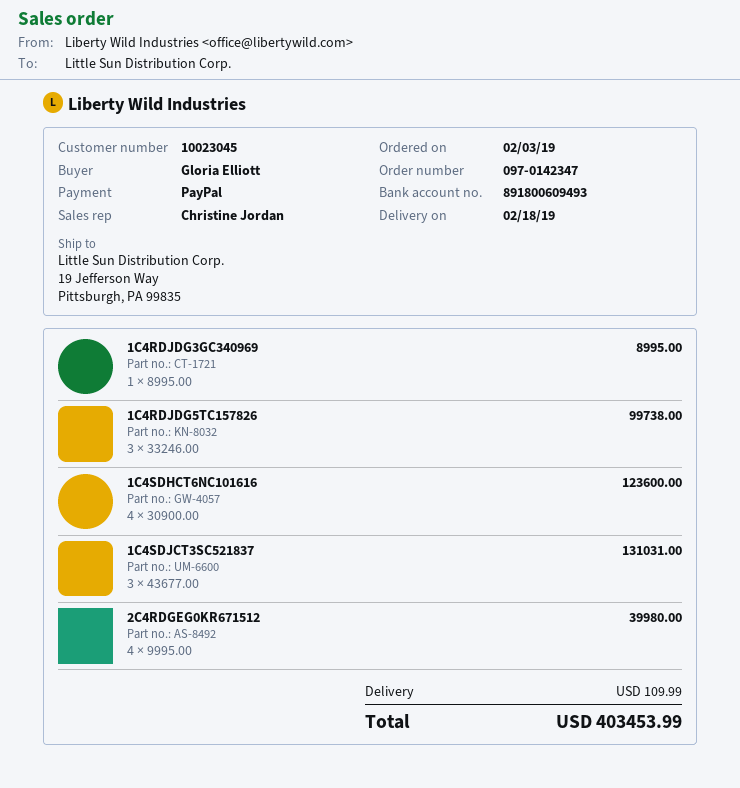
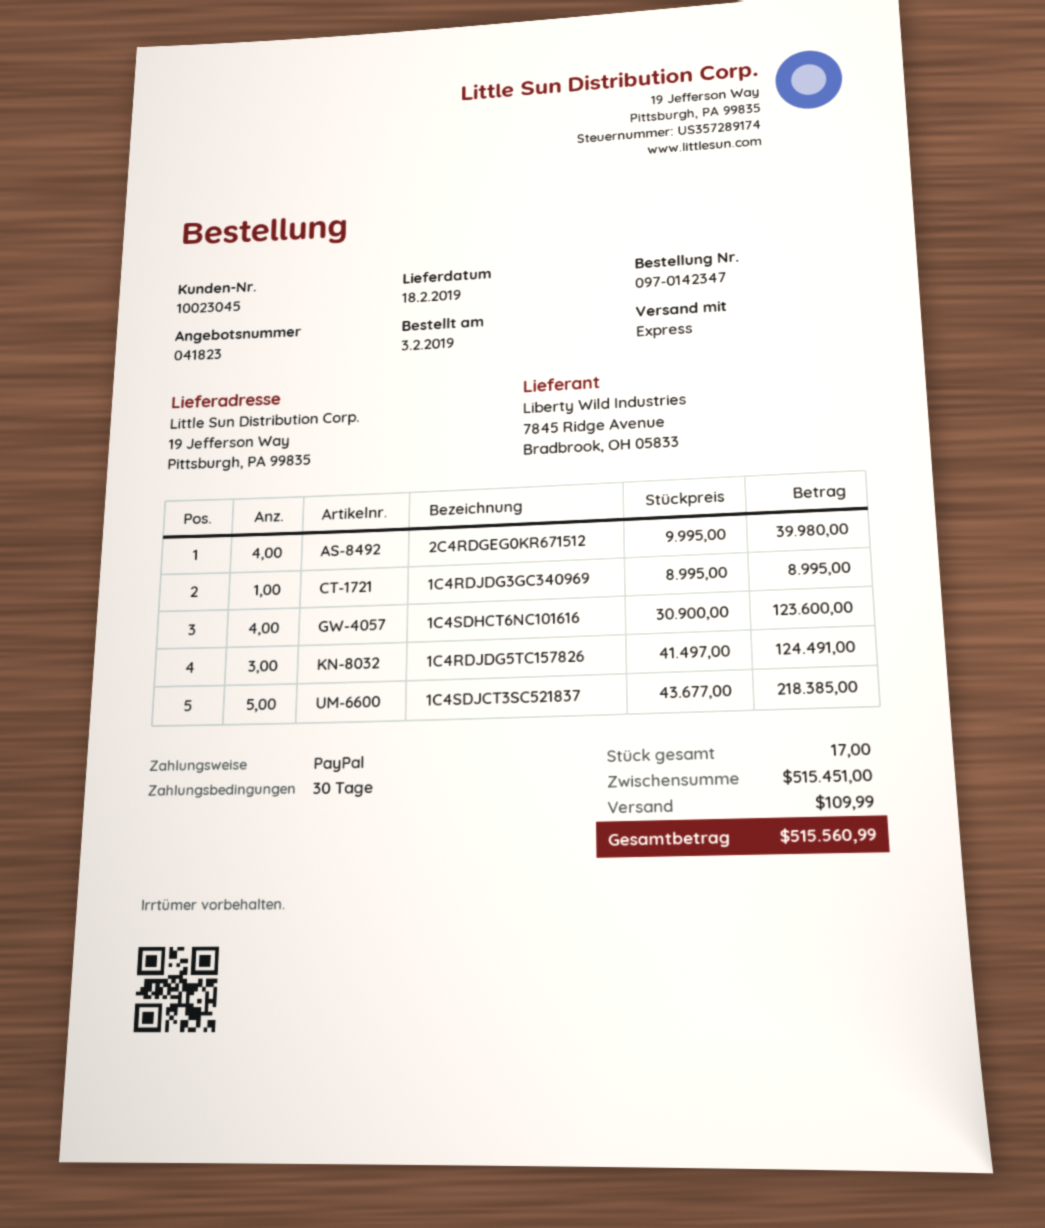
1C4RDJDG5TC157826: 3 x 33246.00 = 99738.00 -> 3 x 41497.00 = 124491.00
1C4SDJCT3SC521837: 3 x 43677.00 = 131031.00 -> 5 x 43677.00 = 218385.00
total: 403453.99 -> 515560.99

